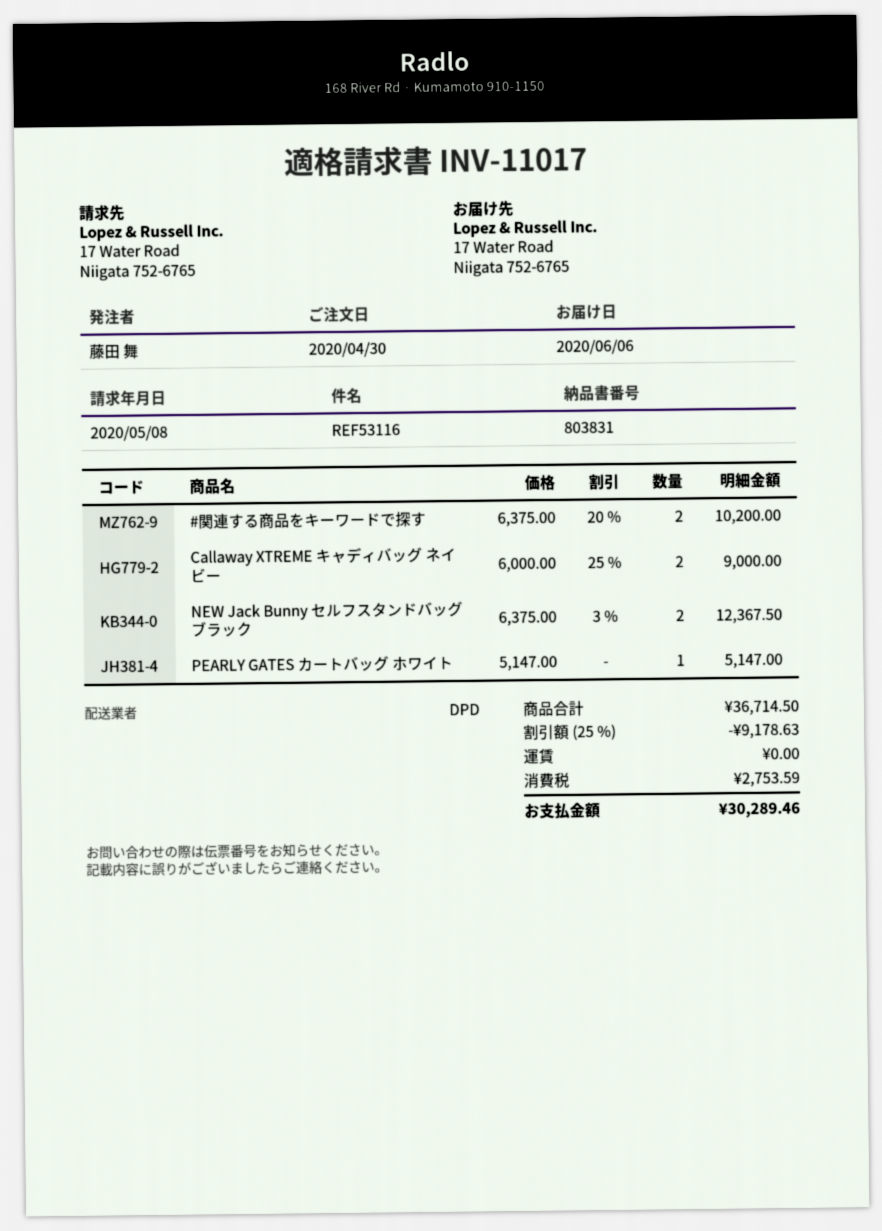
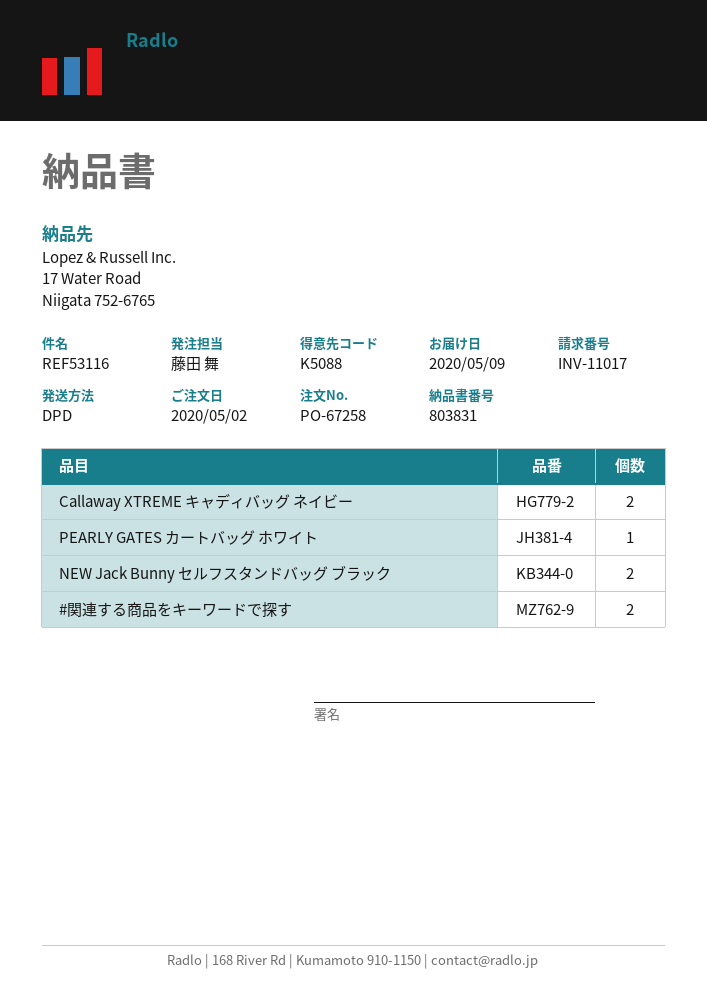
order date: 2020-04-30 -> 2020-05-02
delivery date: 2020-06-06 -> 2020-05-09

